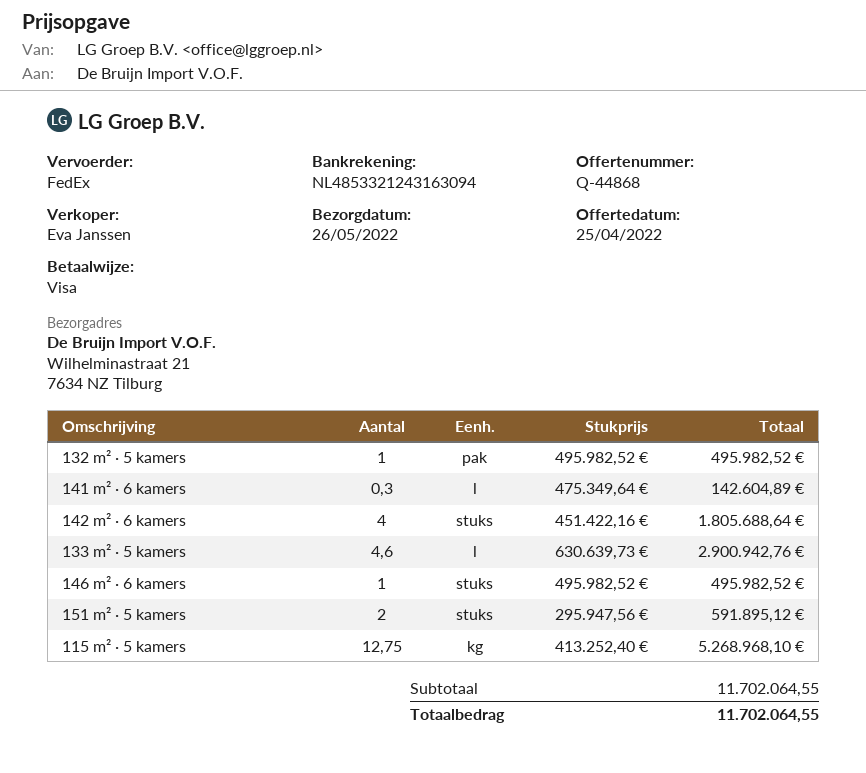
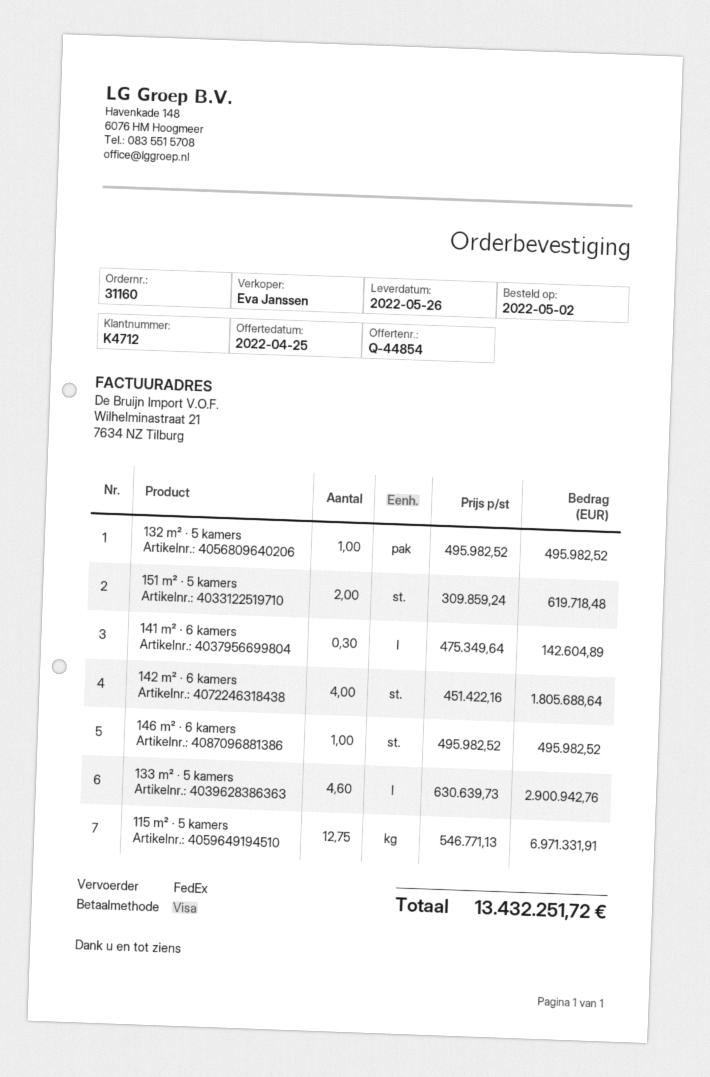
quote number: Q-44868 -> Q-44854
151 m² · 5 kamers: 2 x 295947.56 = 591895.12 -> 2 x 309859.24 = 619718.48
115 m² · 5 kamers: 12.75 x 413252.40 = 5268968.10 -> 12.75 x 546771.13 = 6971331.91
total: 11702064.55 -> 13432251.72

